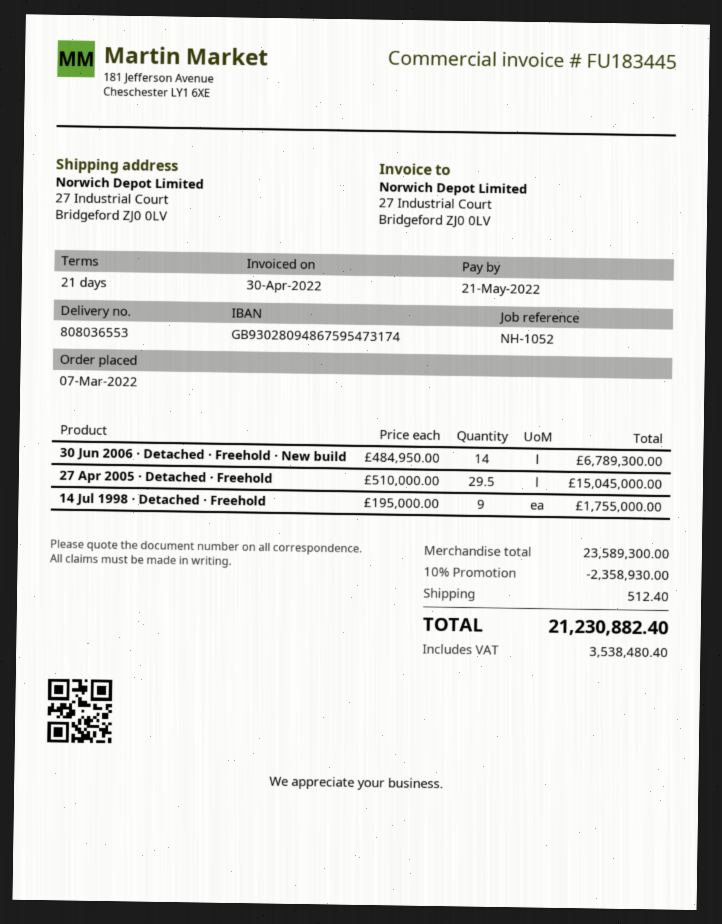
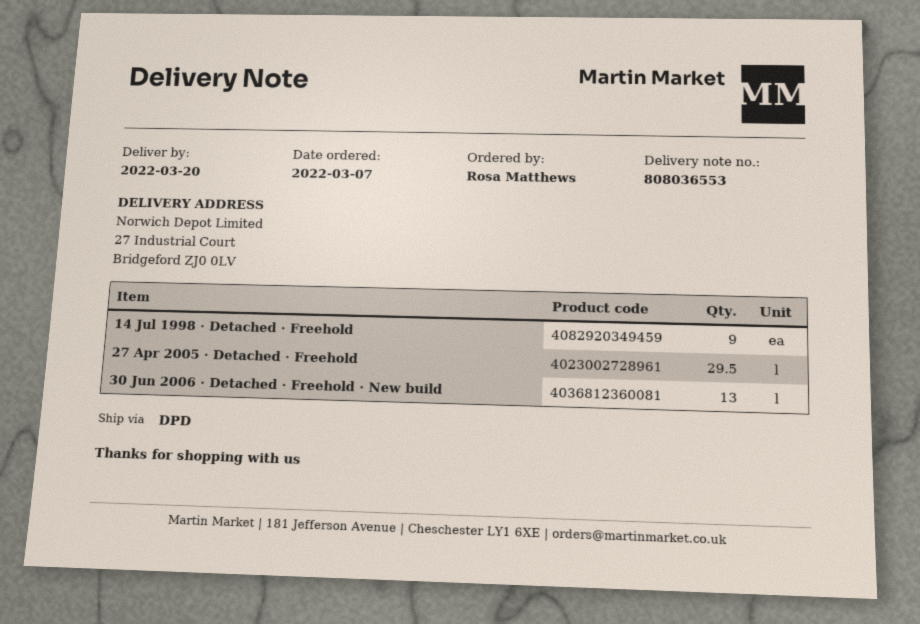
30 Jun 2006 · Detached · Freehold · New build: 14 -> 13

